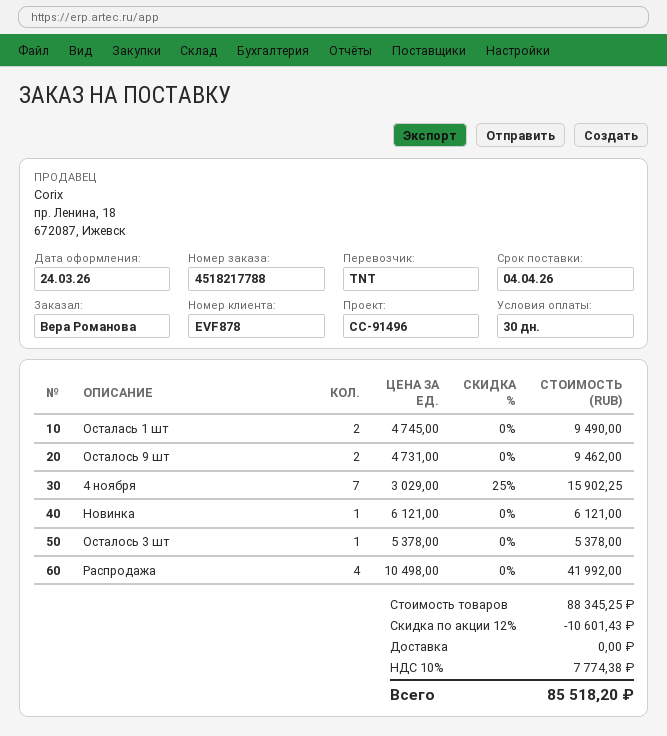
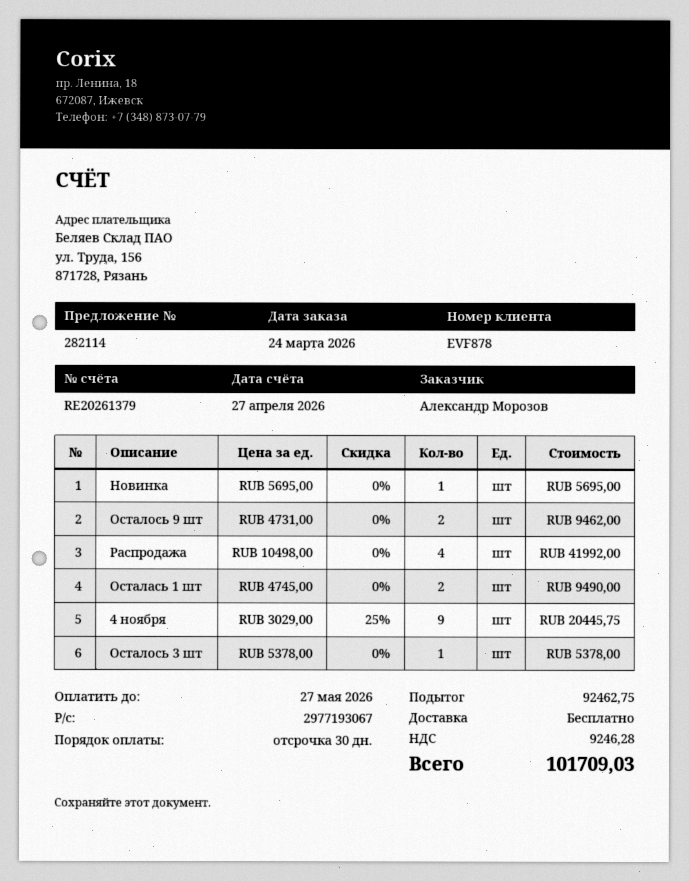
ordered by: Вера Романова -> Александр Морозов
4 ноября: 7 x 3029.00 - 25% = 15902.25 -> 9 x 3029.00 - 25% = 20445.75
Новинка: 1 x 6121.00 = 6121.00 -> 1 x 5695.00 = 5695.00
subtotal: 88345.25 -> 92462.75
discount: 12% = 10601.43 -> none
tax: 7774.38 -> 9246.28
total: 85518.20 -> 101709.03

